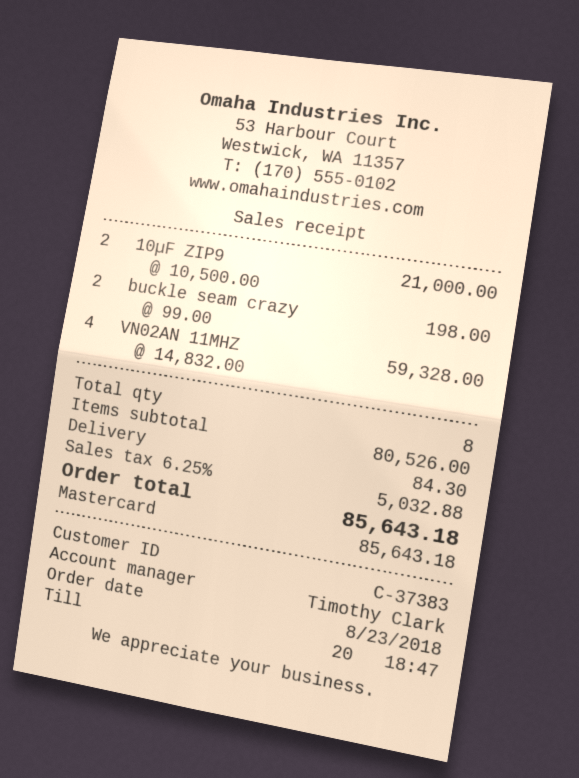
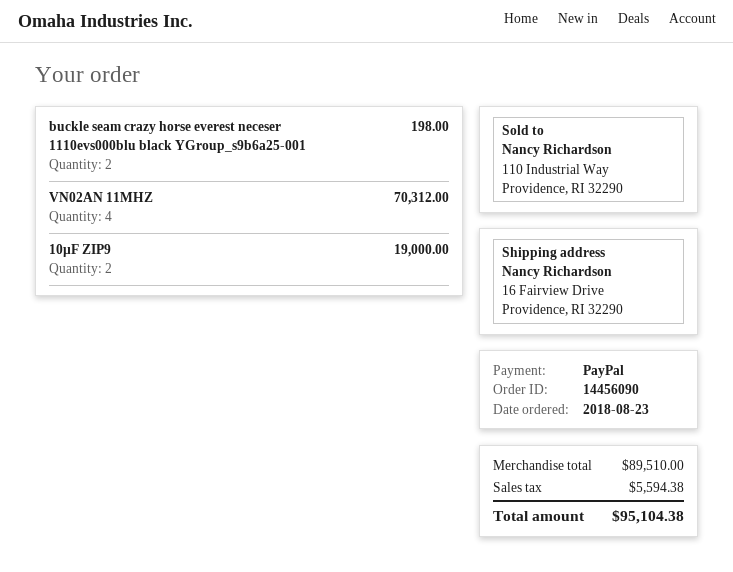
payment method: Mastercard -> PayPal
10µF ZIP9: 2 for 21000.00 -> 2 for 19000.00
VN02AN 11MHZ: 4 for 59328.00 -> 4 for 70312.00
subtotal: 80526.00 -> 89510.00
shipping: 84.30 -> none
tax: 5032.88 -> 5594.38
total: 85643.18 -> 95104.38

